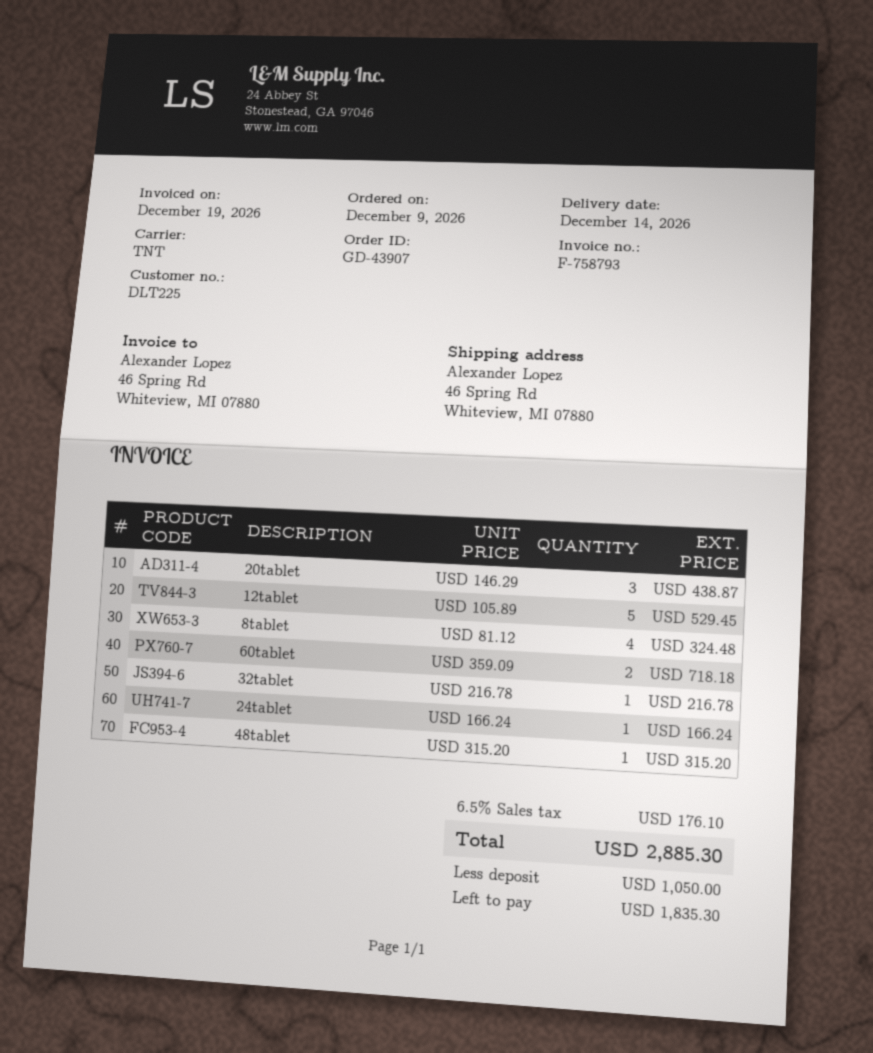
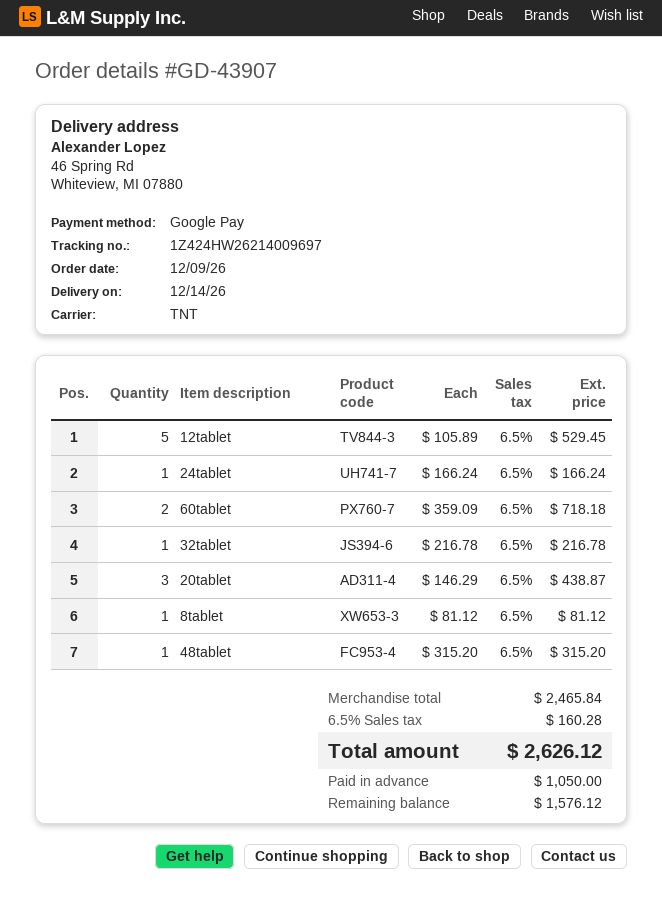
8tablet: 4 x 81.12 = 324.48 -> 1 x 81.12 = 81.12
tax: 6.5% = 176.10 -> 6.5% = 160.28
total: 2885.30 -> 2626.12
balance: 1835.30 -> 1576.12

